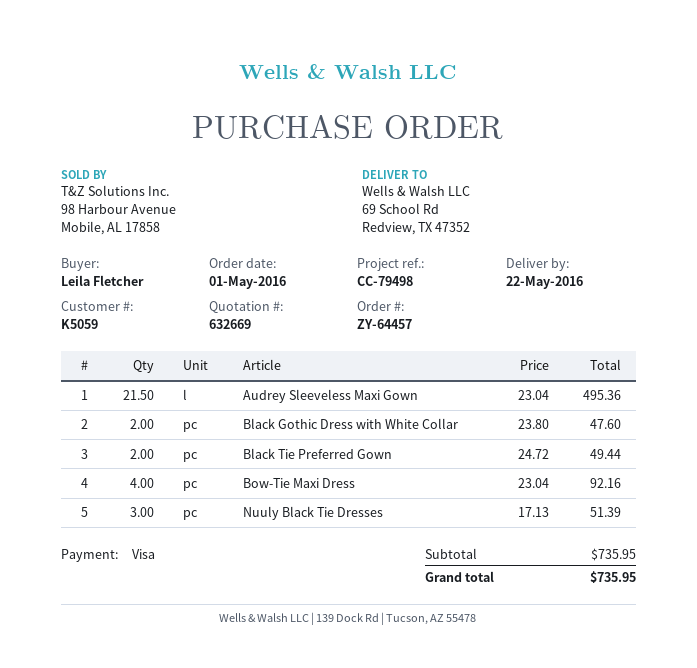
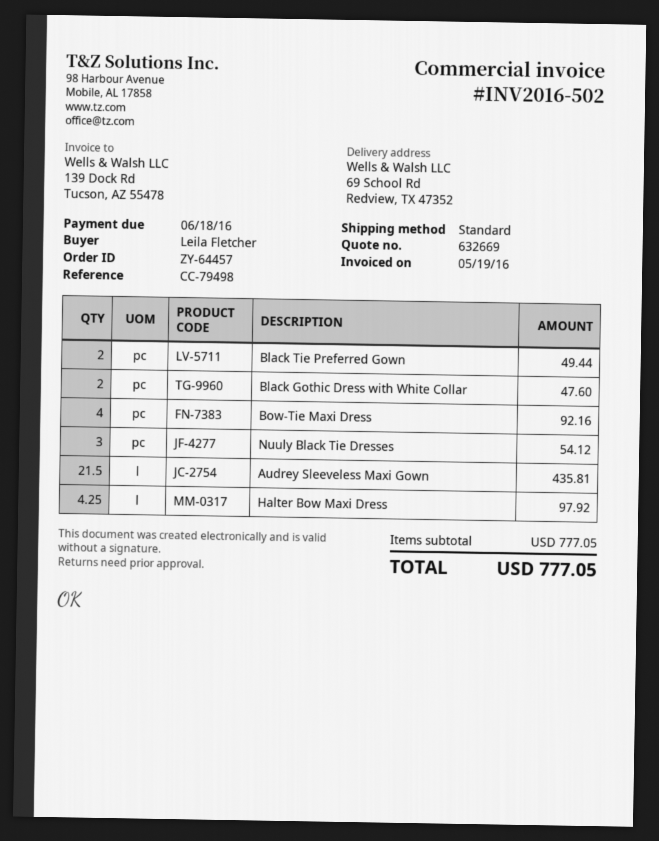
Audrey Sleeveless Maxi Gown: 21.5 for 495.36 -> 21.5 for 435.81
Nuuly Black Tie Dresses: 3 for 51.39 -> 3 for 54.12
Halter Bow Maxi Dress: none -> 4.25 for 97.92
subtotal: 735.95 -> 777.05
total: 735.95 -> 777.05

